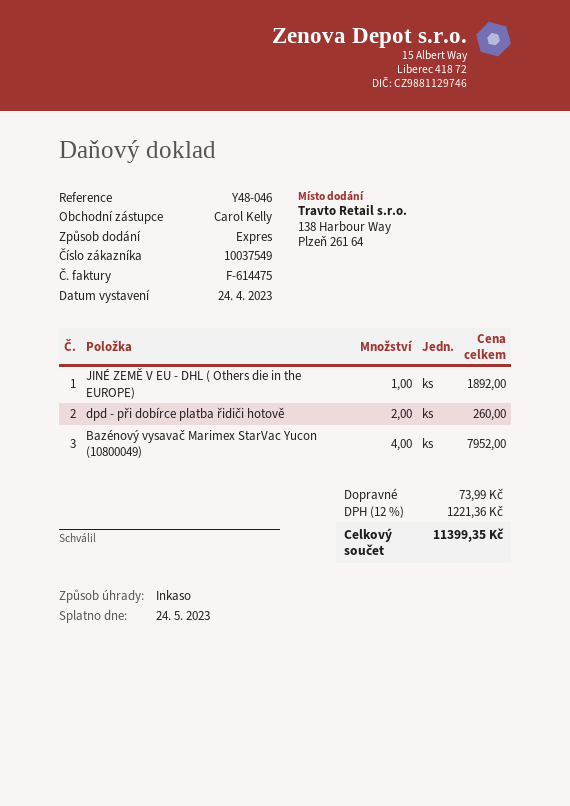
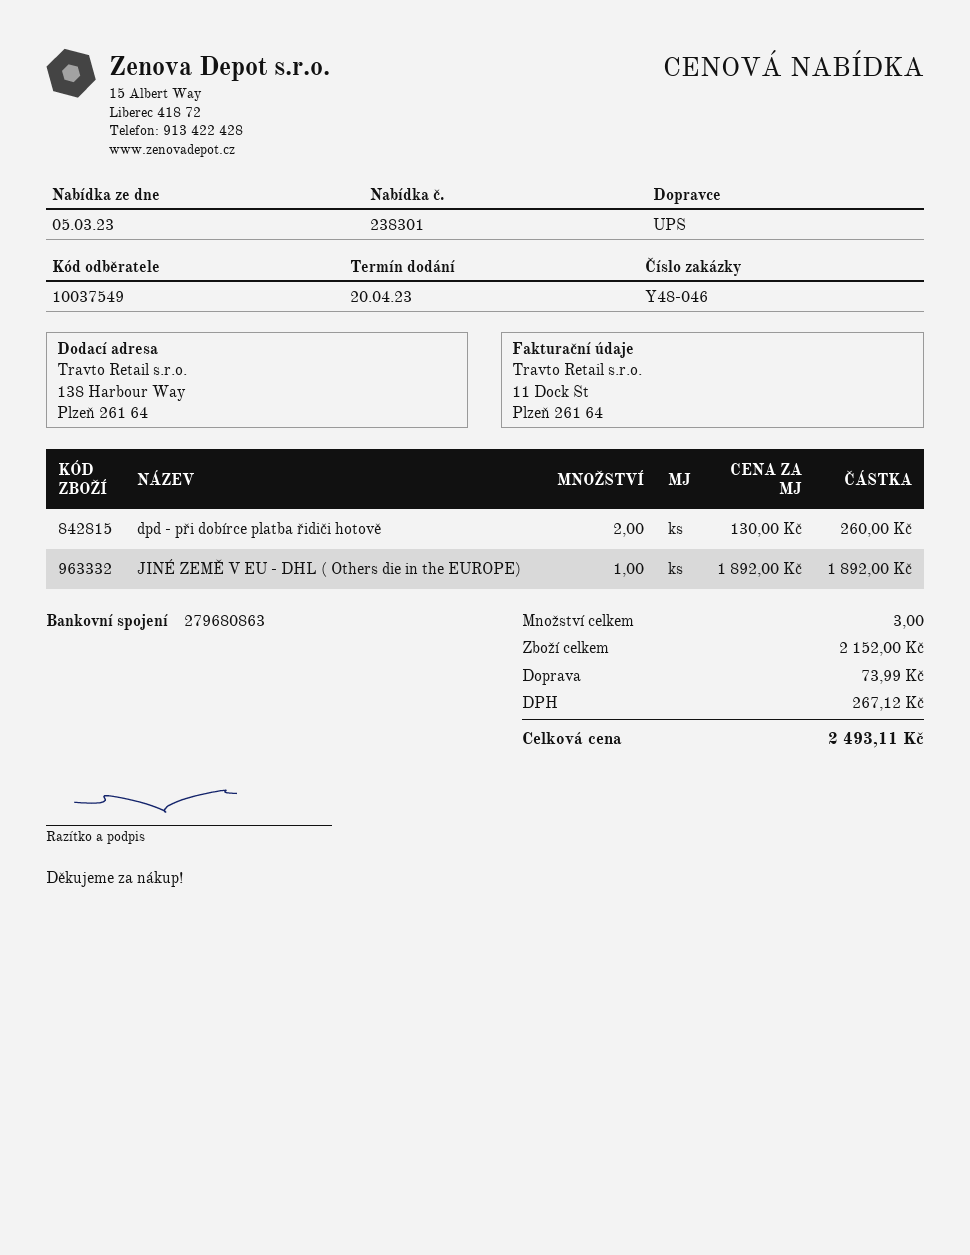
shipping method: express -> UPS
Bazénový vysavač Marimex StarVac Yucon (10800049): 4 for 7952.00 -> none
tax: 1221.36 -> 267.12
total: 11399.35 -> 2493.11

